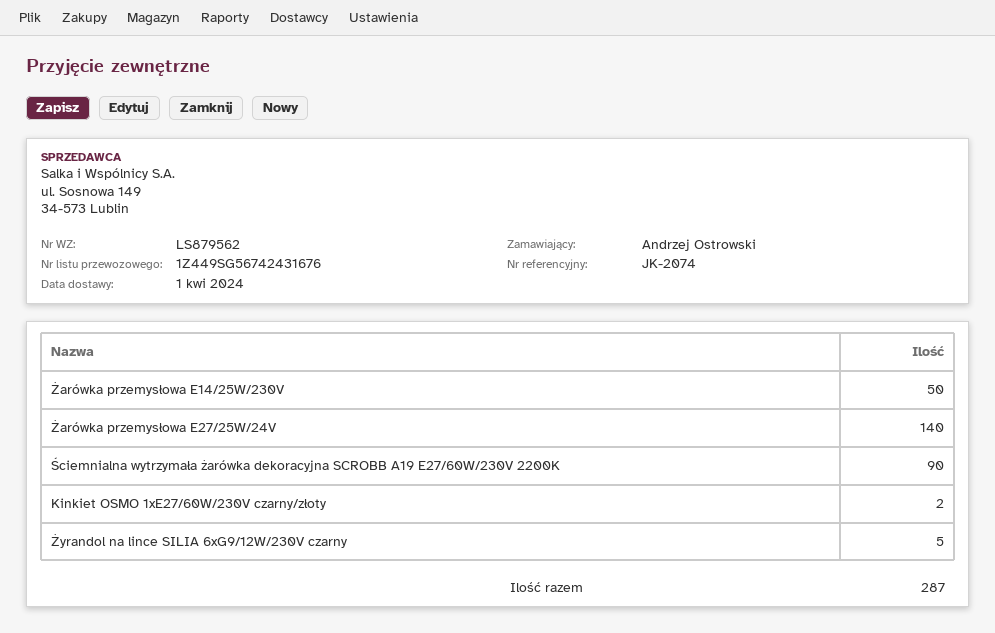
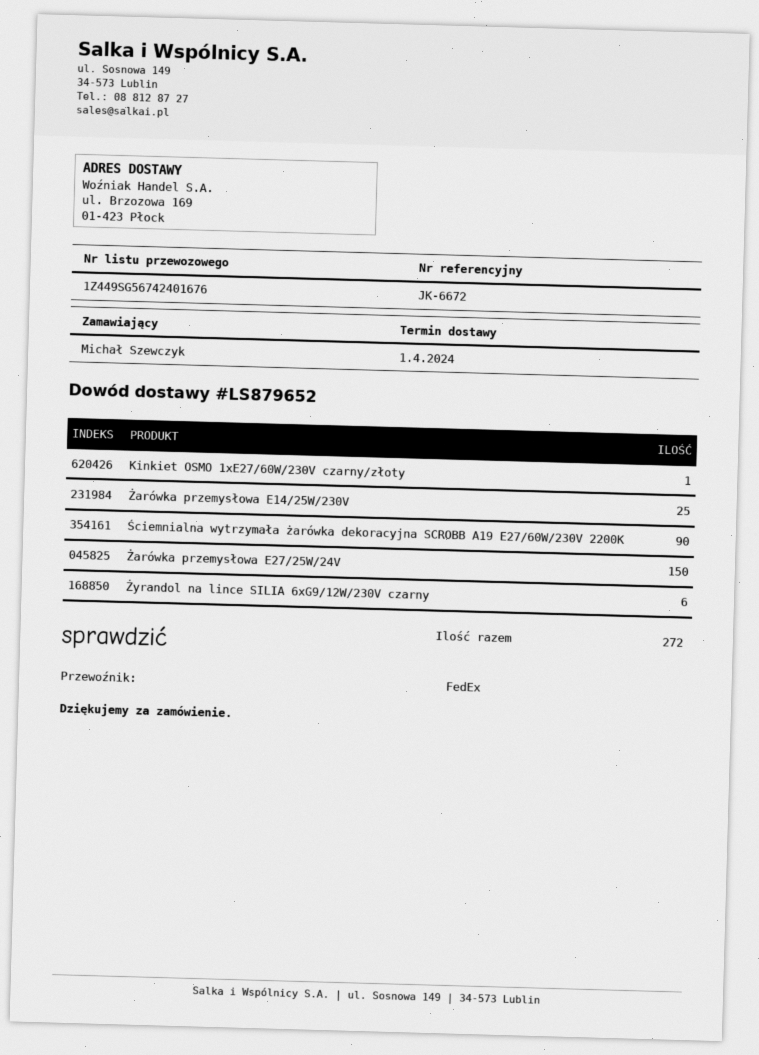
delivery note number: LS879562 -> LS879652
reference: JK-2074 -> JK-6672
ordered by: Andrzej Ostrowski -> Michał Szewczyk
tracking number: 1Z449SG56742431676 -> 1Z449SG56742401676
Żarówka przemysłowa E14/25W/230V: 50 -> 25
Żarówka przemysłowa E27/25W/24V: 140 -> 150
Kinkiet OSMO 1xE27/60W/230V czarny/złoty: 2 -> 1
Żyrandol na lince SILIA 6xG9/12W/230V czarny: 5 -> 6
total quantity: 287 -> 272

